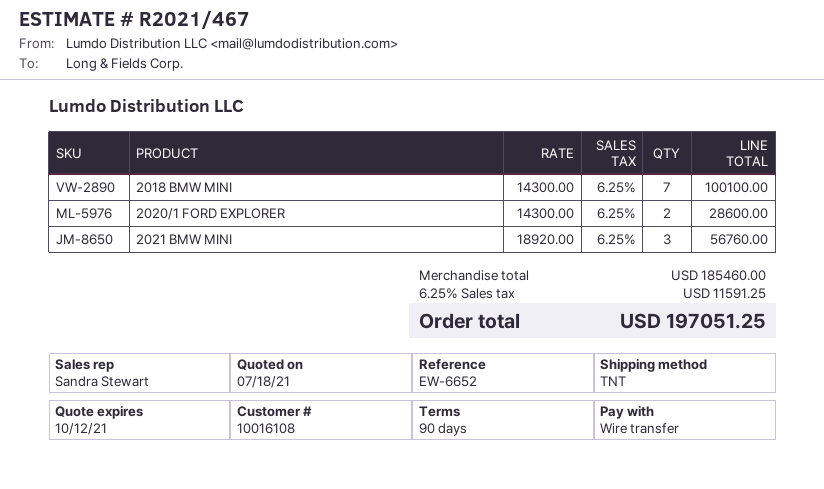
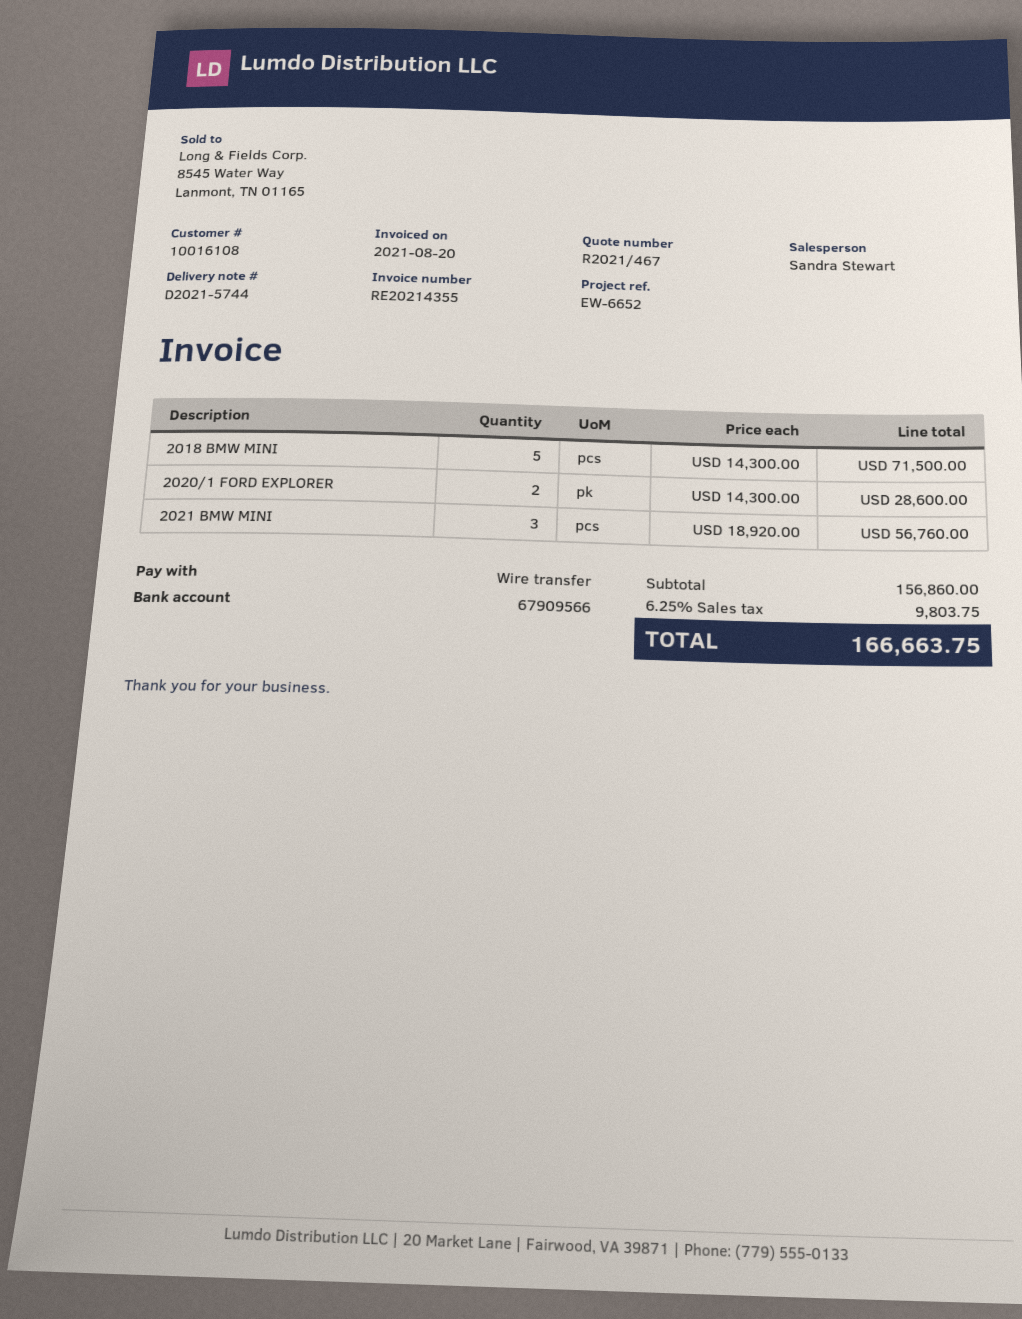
2018 BMW MINI: 7 x 14300.00 = 100100.00 -> 5 x 14300.00 = 71500.00
subtotal: 185460.00 -> 156860.00
tax: 6.25% = 11591.25 -> 6.25% = 9803.75
total: 197051.25 -> 166663.75

